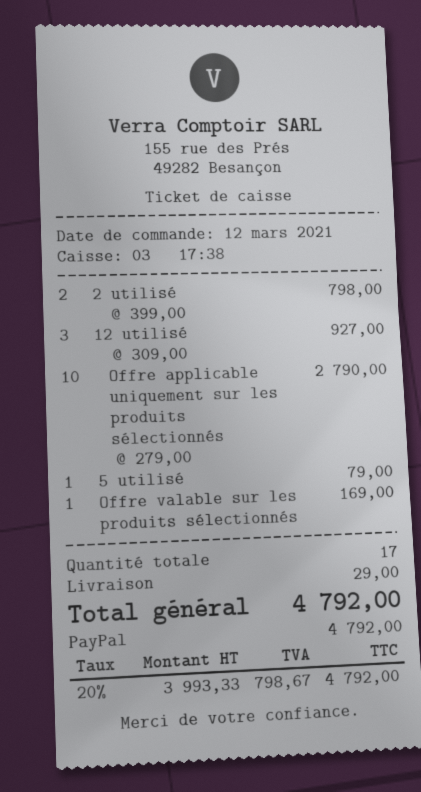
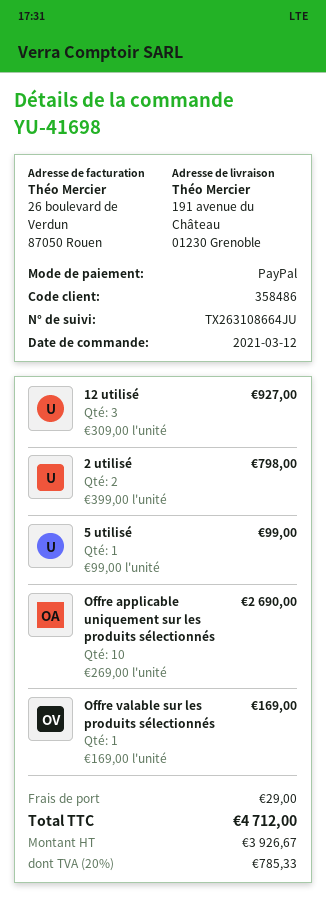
Offre applicable uniquement sur les produits sélectionnés: 10 x 279.00 = 2790.00 -> 10 x 269.00 = 2690.00
5 utilisé: 1 x 79.00 = 79.00 -> 1 x 99.00 = 99.00
net: 3993.33 -> 3926.67
tax: 20% = 798.67 -> 20% = 785.33
total: 4792.00 -> 4712.00

